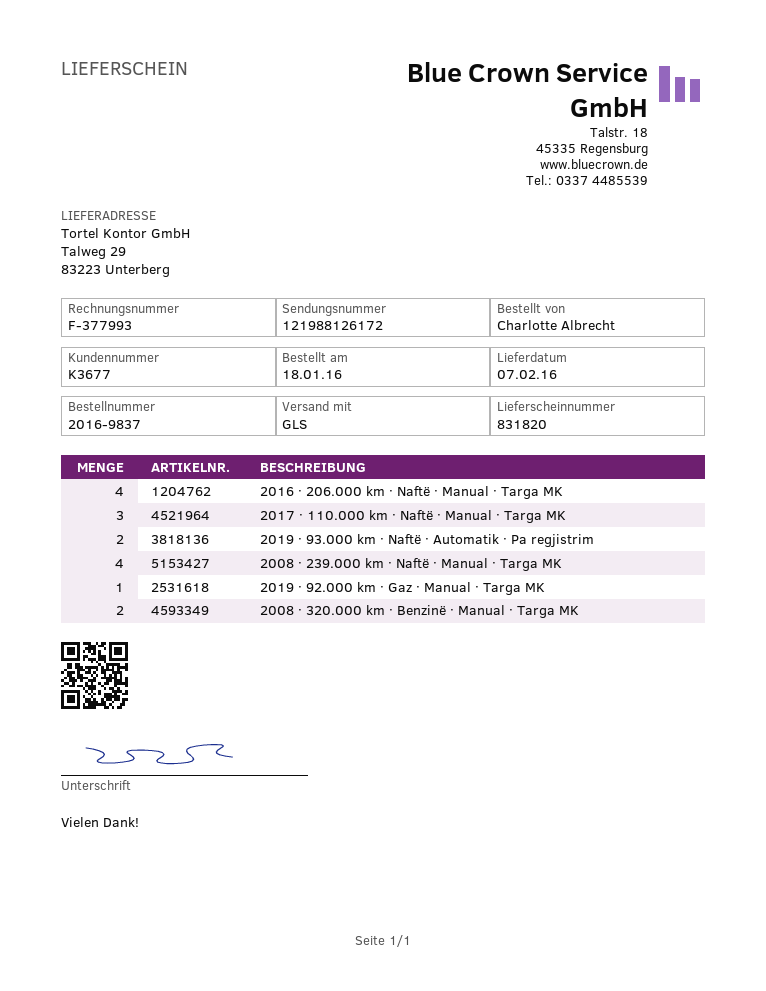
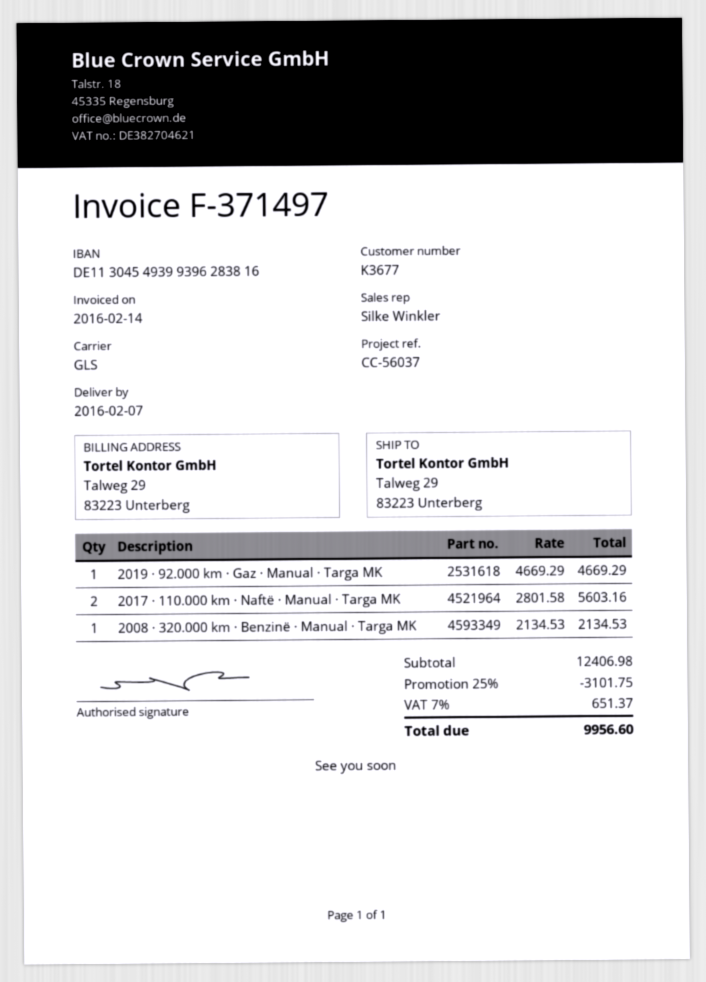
invoice number: F-377993 -> F-371497
2016 · 206.000 km · Naftë · Manual · Targa MK: 4 -> none
2017 · 110.000 km · Naftë · Manual · Targa MK: 3 -> 2
2019 · 93.000 km · Naftë · Automatik · Pa regjistrim: 2 -> none
2008 · 239.000 km · Naftë · Manual · Targa MK: 4 -> none
2008 · 320.000 km · Benzinë · Manual · Targa MK: 2 -> 1

